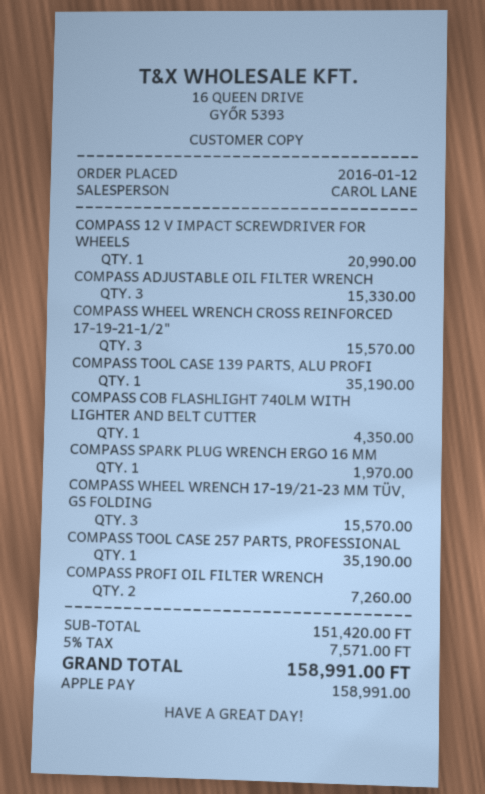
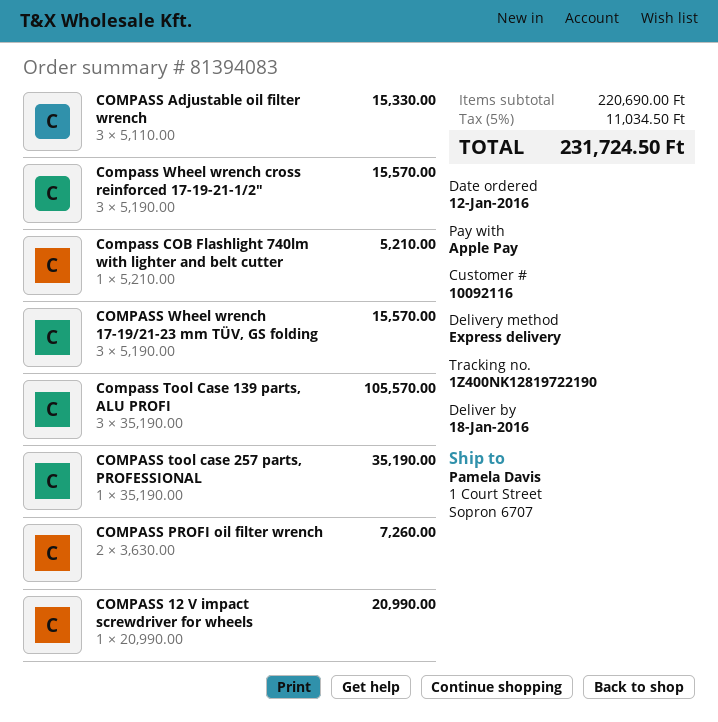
COMPASS TOOL CASE 139 PARTS, ALU PROFI: 1 for 35190.00 -> 3 for 105570.00
COMPASS COB FLASHLIGHT 740LM WITH LIGHTER AND BELT CUTTER: 1 for 4350.00 -> 1 for 5210.00
COMPASS SPARK PLUG WRENCH ERGO 16 MM: 1 for 1970.00 -> none
subtotal: 151420.00 -> 220690.00
tax: 5% = 7571.00 -> 5% = 11034.50
total: 158991.00 -> 231724.50

